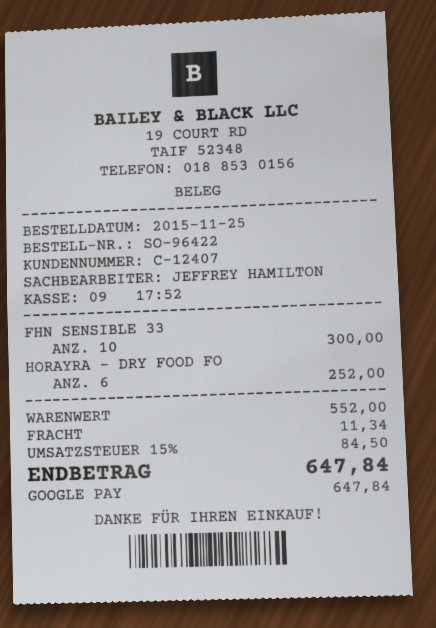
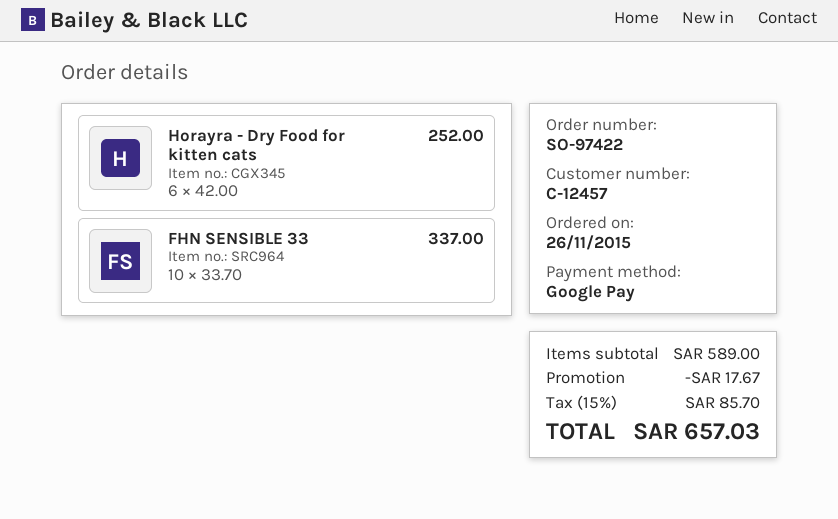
order number: SO-96422 -> SO-97422
order date: 2015-11-25 -> 2015-11-26
customer number: C-12407 -> C-12457
FHN SENSIBLE 33: 10 for 300.00 -> 10 for 337.00
subtotal: 552.00 -> 589.00
discount: none -> 17.67
shipping: 11.34 -> none
tax: 15% = 84.50 -> 15% = 85.70
total: 647.84 -> 657.03

